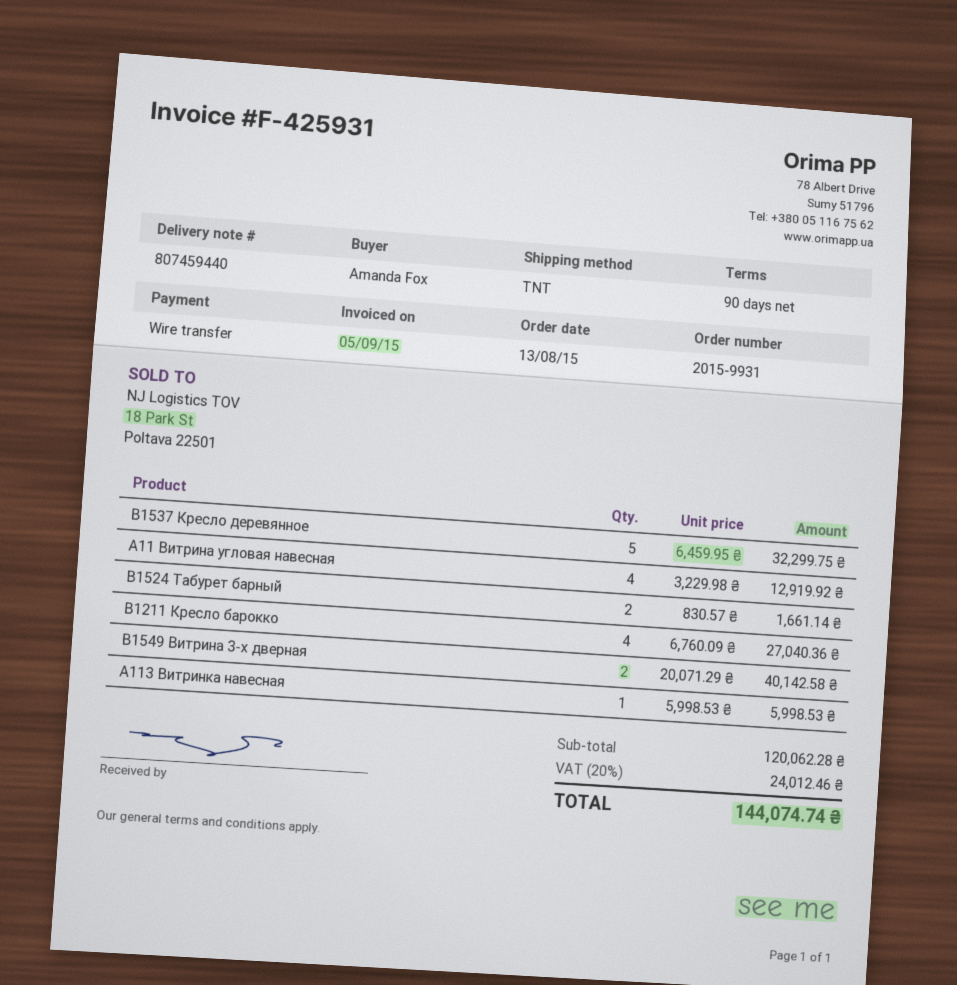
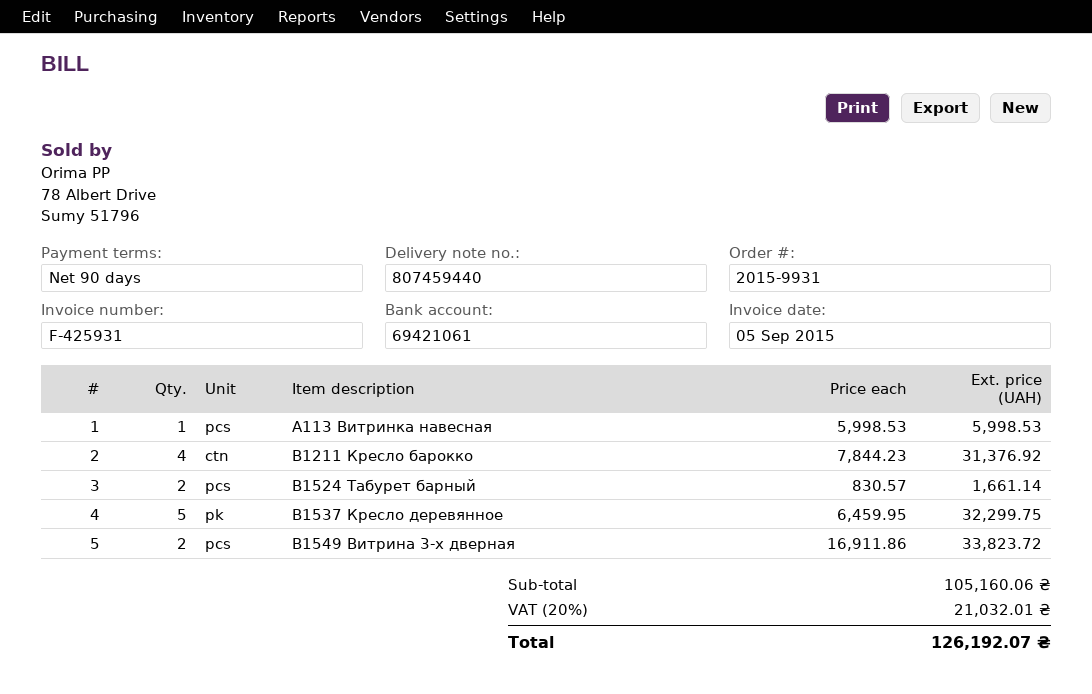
А11 Витрина угловая навесная: 4 x 3229.98 = 12919.92 -> none
В1211 Кресло барокко: 4 x 6760.09 = 27040.36 -> 4 x 7844.23 = 31376.92
В1549 Витрина 3-х дверная: 2 x 20071.29 = 40142.58 -> 2 x 16911.86 = 33823.72
subtotal: 120062.28 -> 105160.06
tax: 20% = 24012.46 -> 20% = 21032.01
total: 144074.74 -> 126192.07

